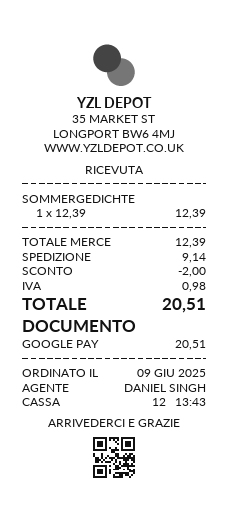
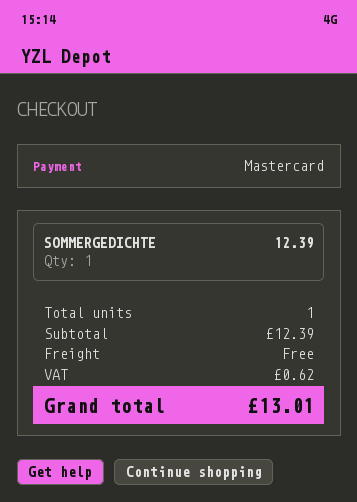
payment method: Google Pay -> Mastercard
discount: 2.00 -> none
shipping: 9.14 -> 0.00
tax: 0.98 -> 0.62
total: 20.51 -> 13.01

